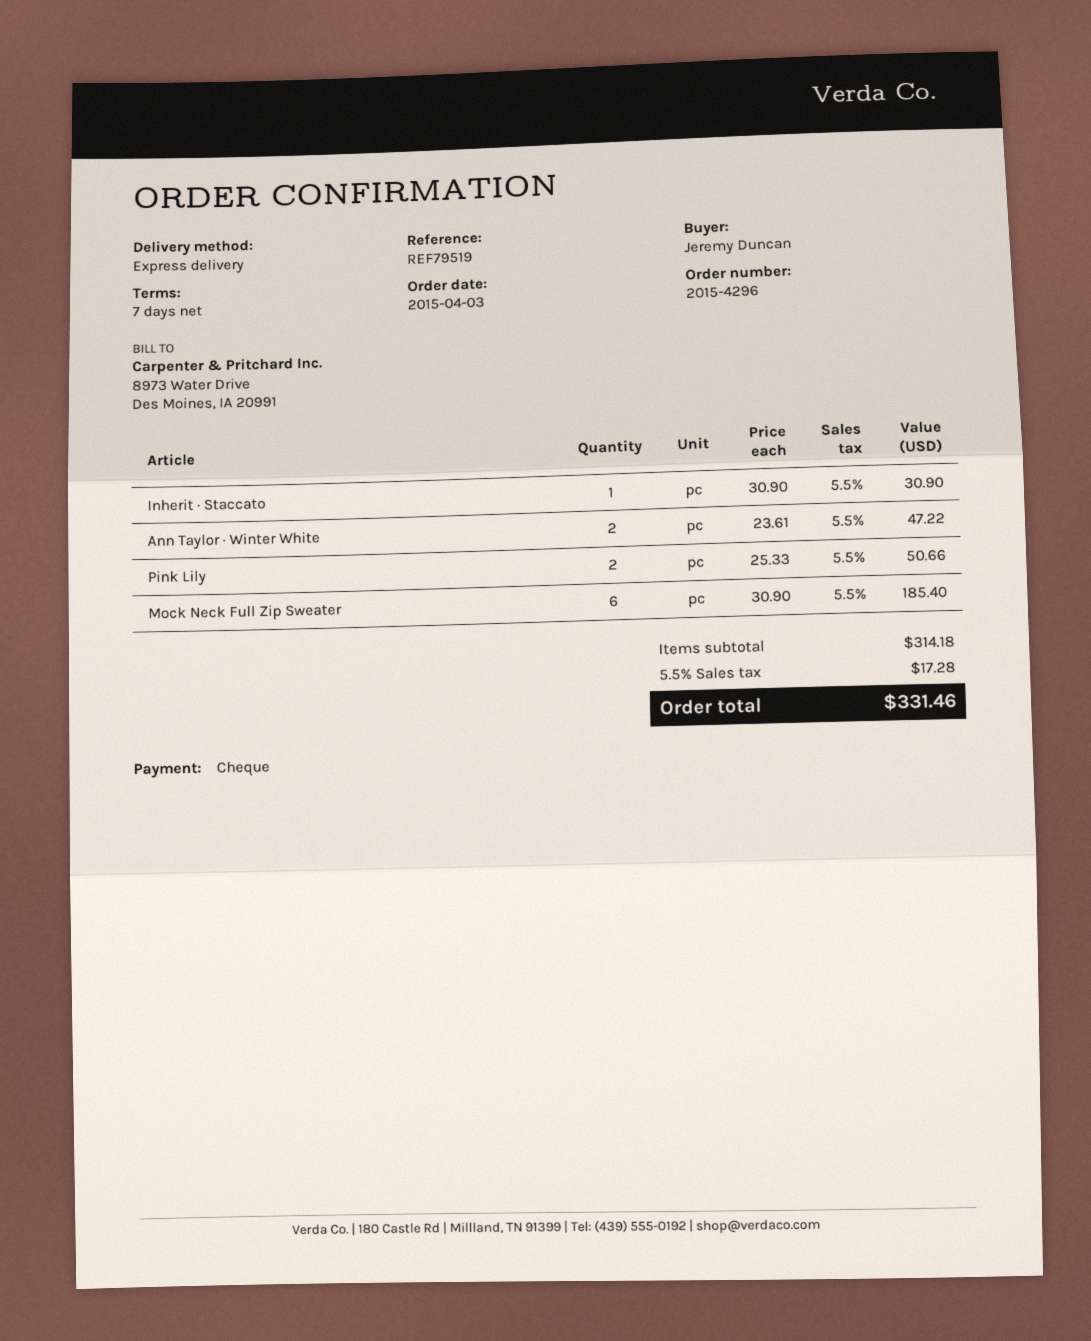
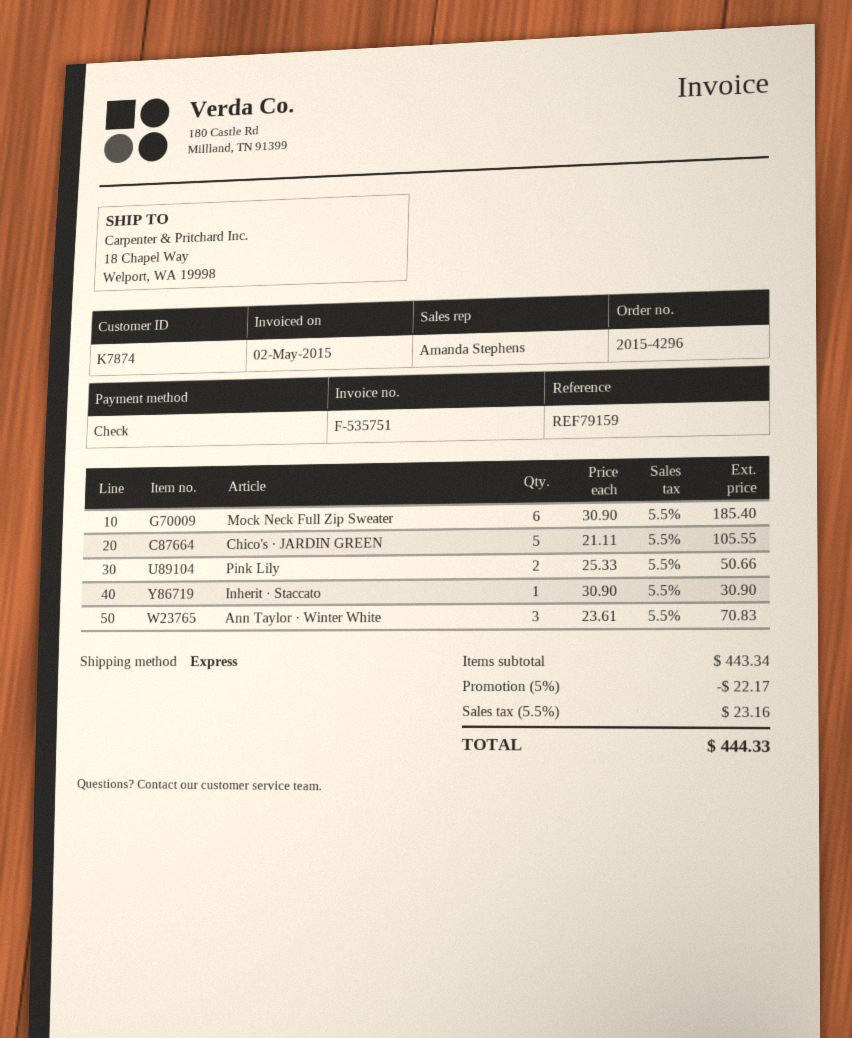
reference: REF79519 -> REF79159
Ann Taylor · Winter White: 2 x 23.61 = 47.22 -> 3 x 23.61 = 70.83
Chico's · JARDIN GREEN: none -> 5 x 21.11 = 105.55
subtotal: 314.18 -> 443.34
discount: none -> 5% = 22.17
tax: 5.5% = 17.28 -> 5.5% = 23.16
total: 331.46 -> 444.33

